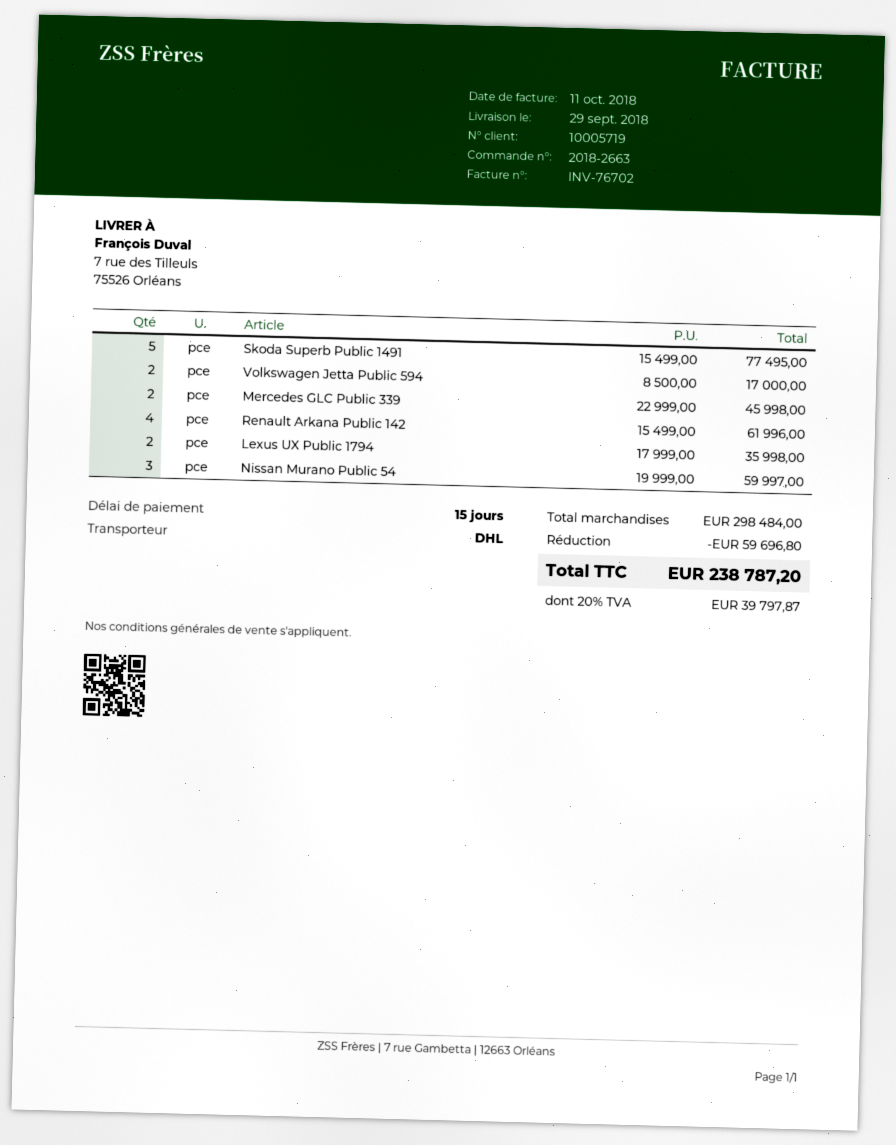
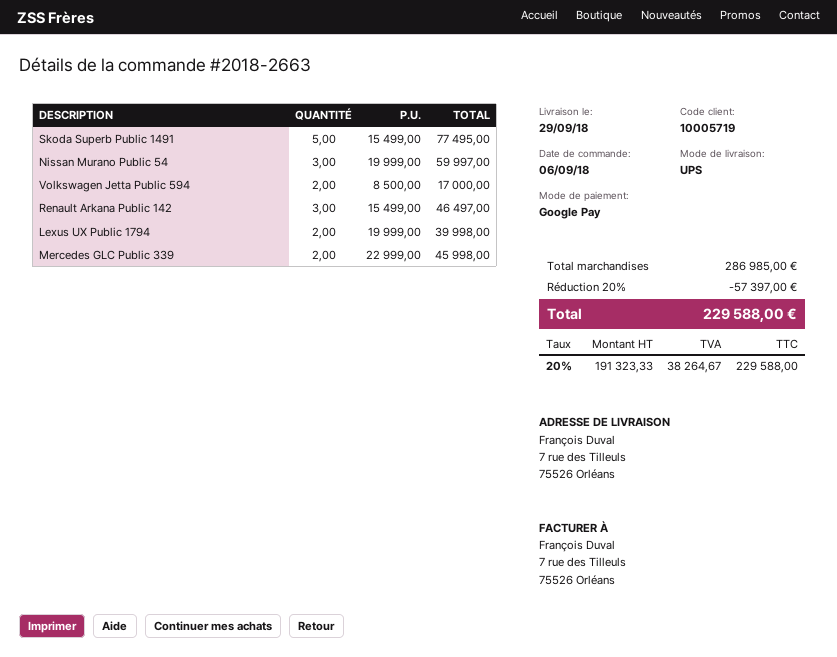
shipping method: DHL -> UPS
Renault Arkana Public 142: 4 x 15499.00 = 61996.00 -> 3 x 15499.00 = 46497.00
Lexus UX Public 1794: 2 x 17999.00 = 35998.00 -> 2 x 19999.00 = 39998.00
subtotal: 298484.00 -> 286985.00
discount: 59696.80 -> 57397.00
tax: 20% = 39797.87 -> 20% = 38264.67
total: 238787.20 -> 229588.00

